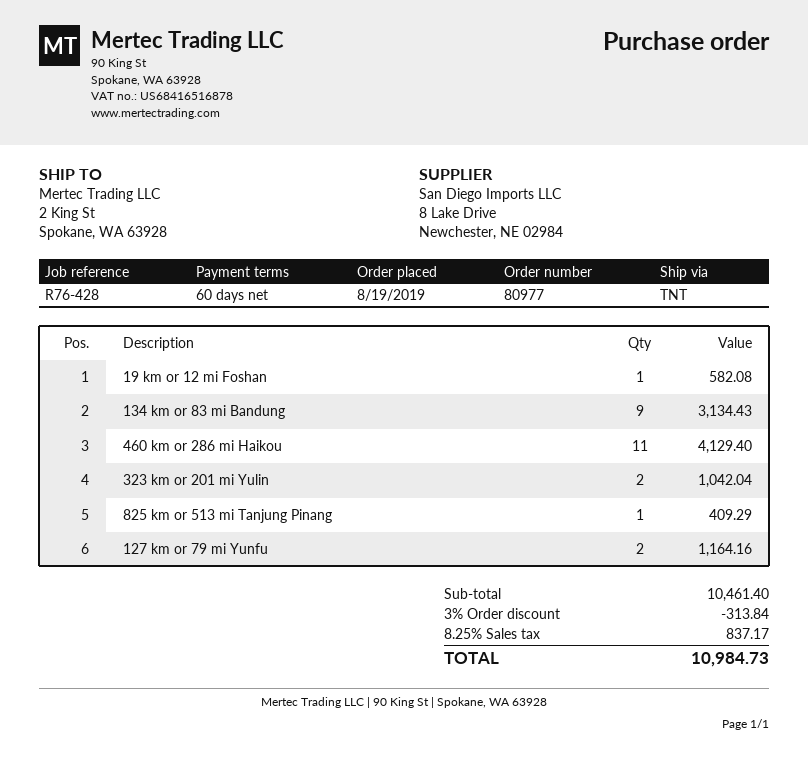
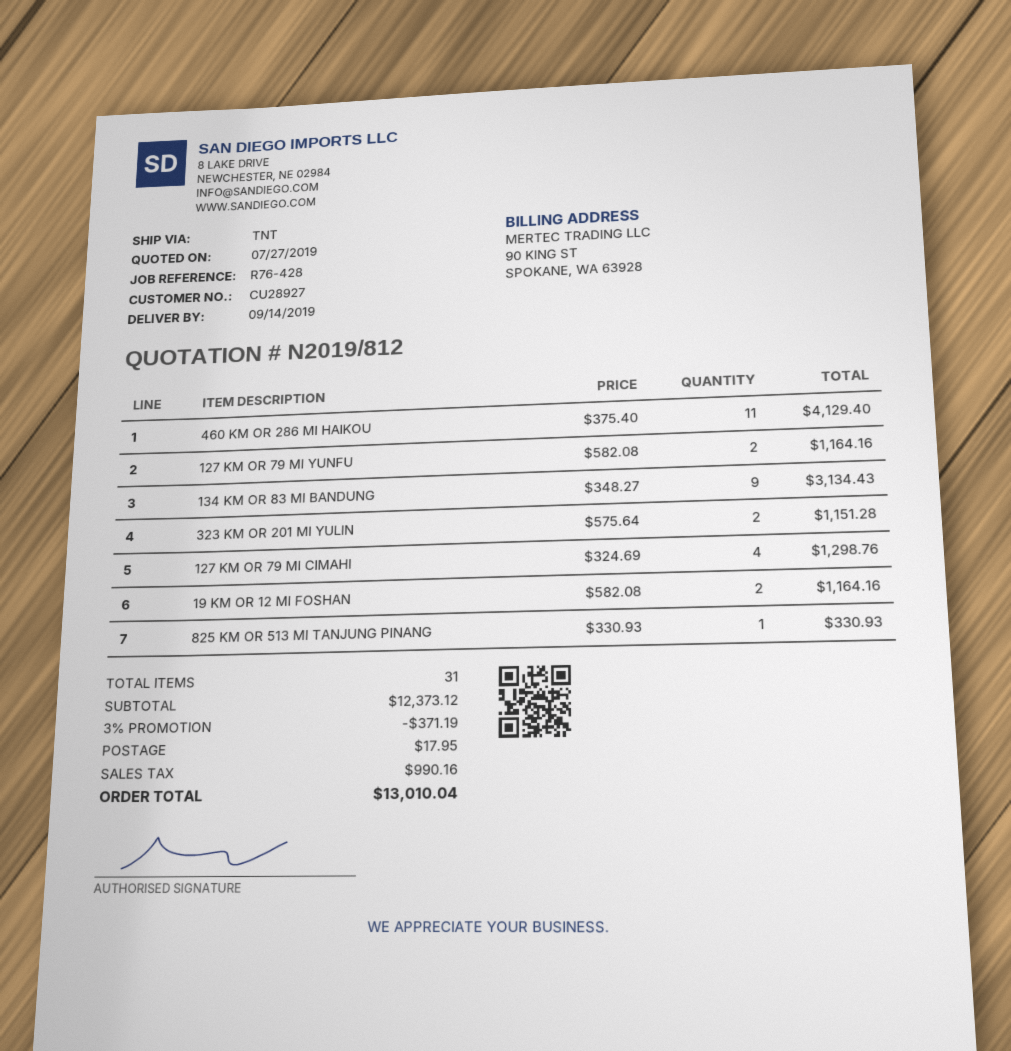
19 km or 12 mi Foshan: 1 for 582.08 -> 2 for 1164.16
323 km or 201 mi Yulin: 2 for 1042.04 -> 2 for 1151.28
825 km or 513 mi Tanjung Pinang: 1 for 409.29 -> 1 for 330.93
127 KM OR 79 MI CIMAHI: none -> 4 for 1298.76
subtotal: 10461.40 -> 12373.12
discount: 3% = 313.84 -> 3% = 371.19
shipping: none -> 17.95
tax: 837.17 -> 990.16
total: 10984.73 -> 13010.04

